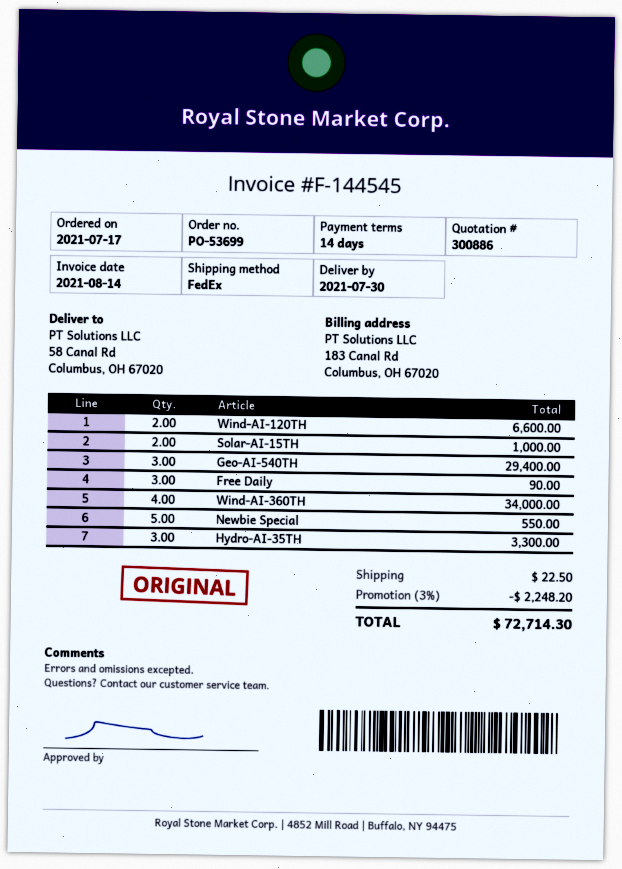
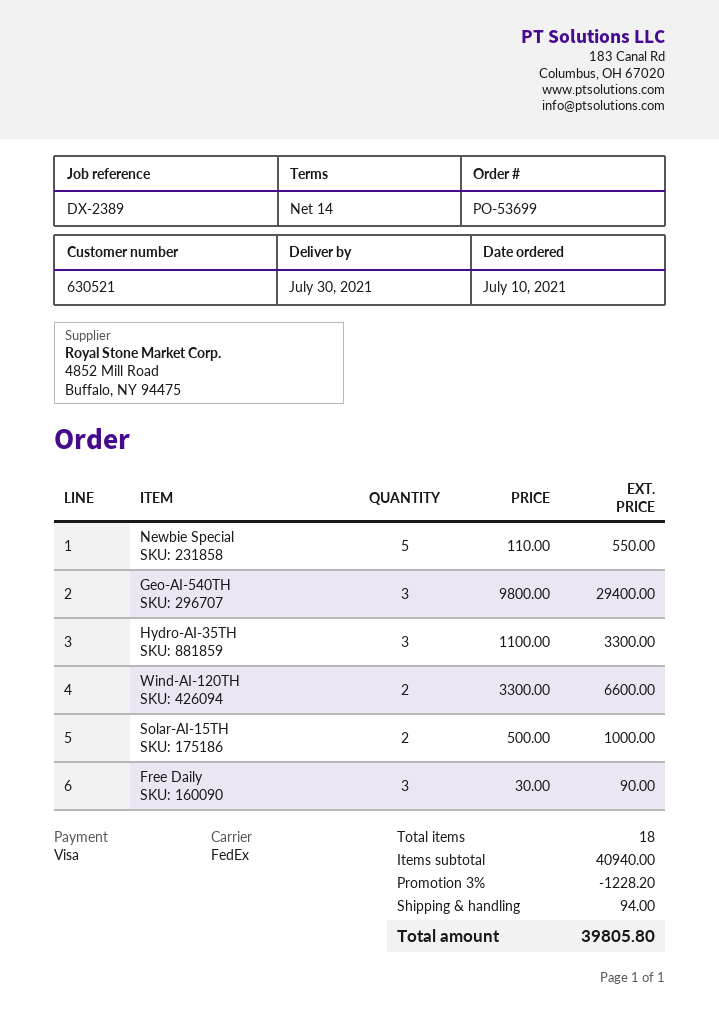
order date: 2021-07-17 -> 2021-07-10
Wind-AI-360TH: 4 for 34000.00 -> none
discount: 3% = 2248.20 -> 3% = 1228.20
shipping: 22.50 -> 94.00
total: 72714.30 -> 39805.80

